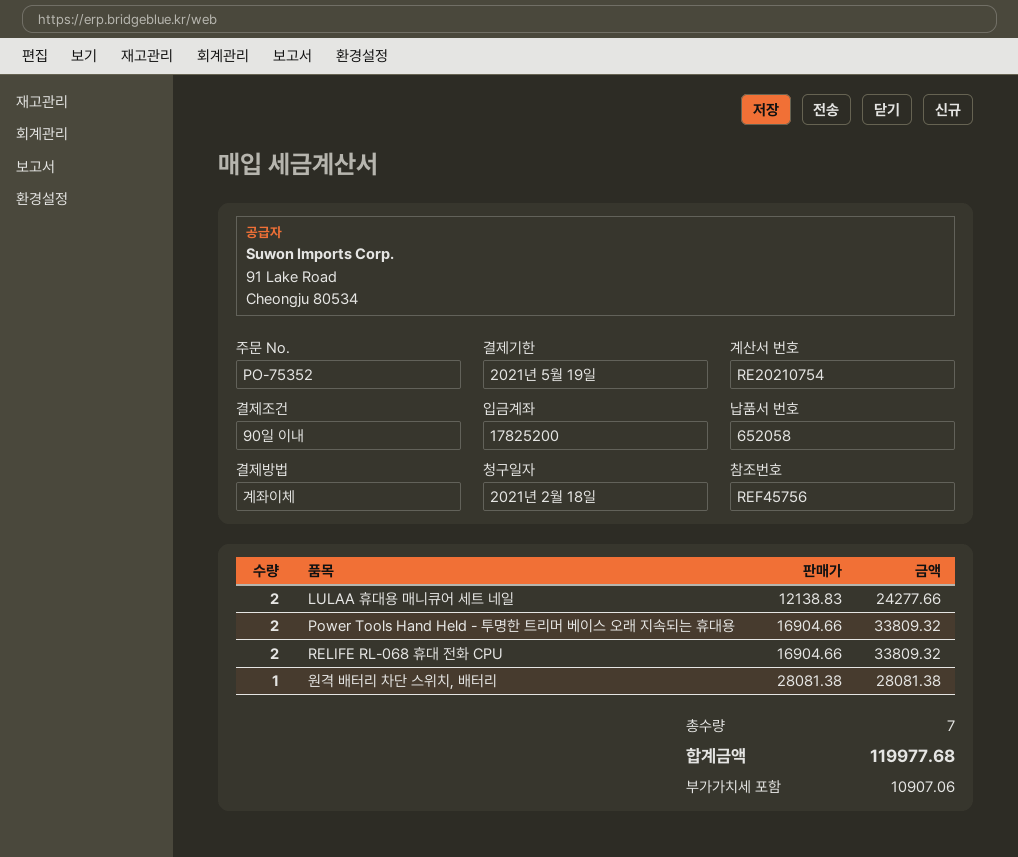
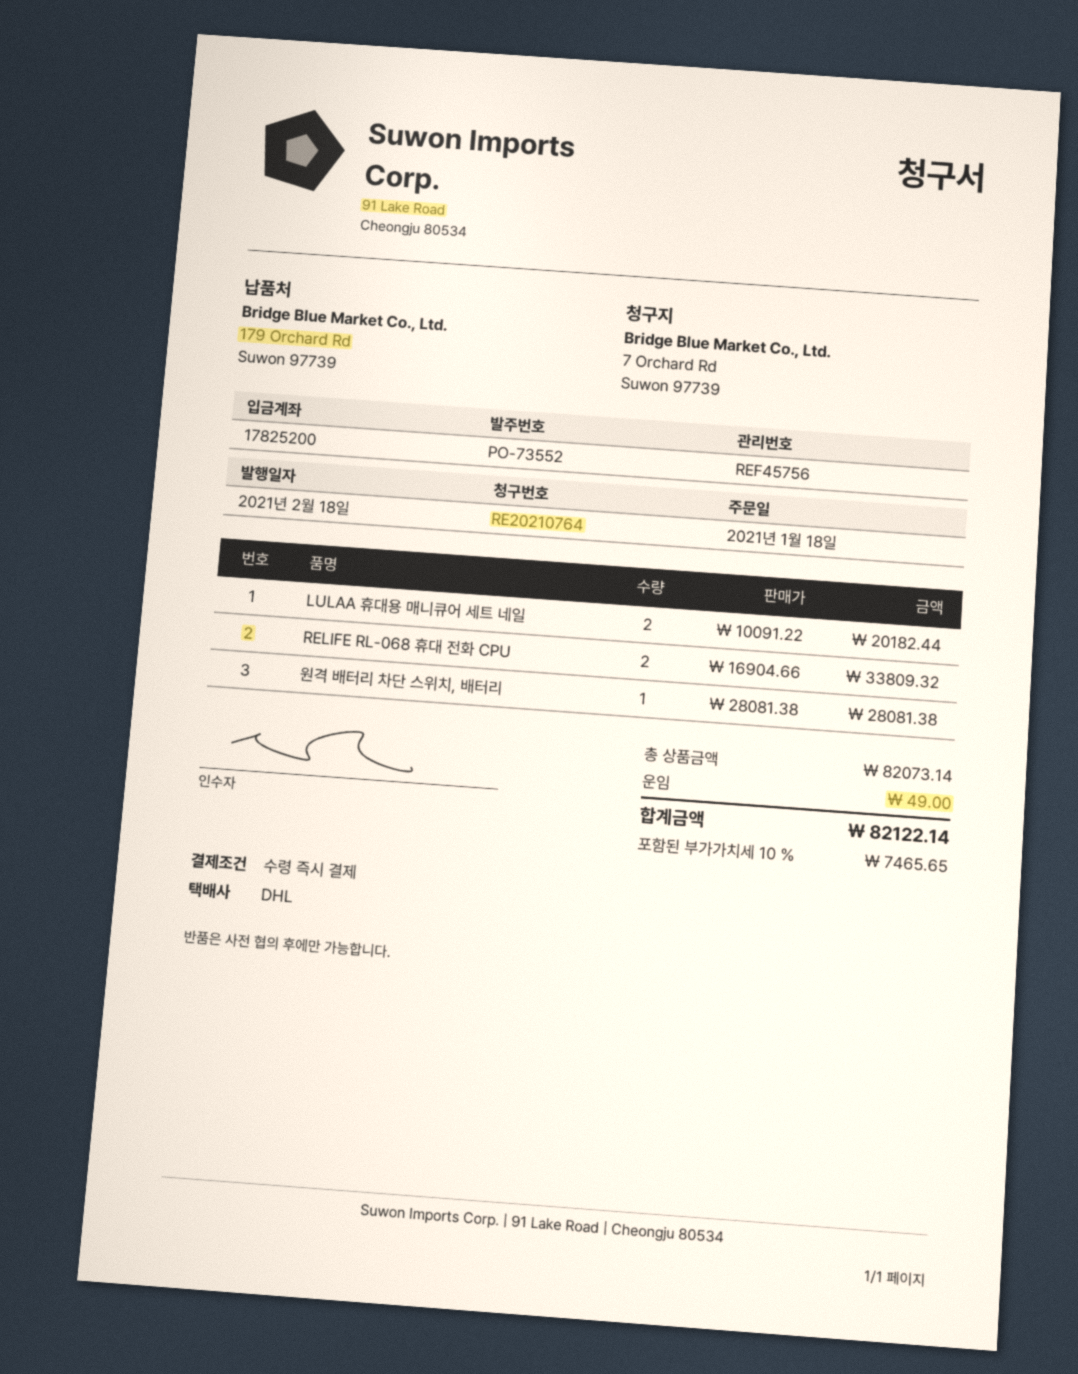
order number: PO-75352 -> PO-73552
invoice number: RE20210754 -> RE20210764
payment terms: 90 days -> on receipt
LULAA 휴대용 매니큐어 세트 네일: 2 x 12138.83 = 24277.66 -> 2 x 10091.22 = 20182.44
Power Tools Hand Held - 투명한 트리머 베이스 오래 지속되는 휴대용: 2 x 16904.66 = 33809.32 -> none
shipping: none -> 49.00
tax: 10907.06 -> 7465.65
total: 119977.68 -> 82122.14

